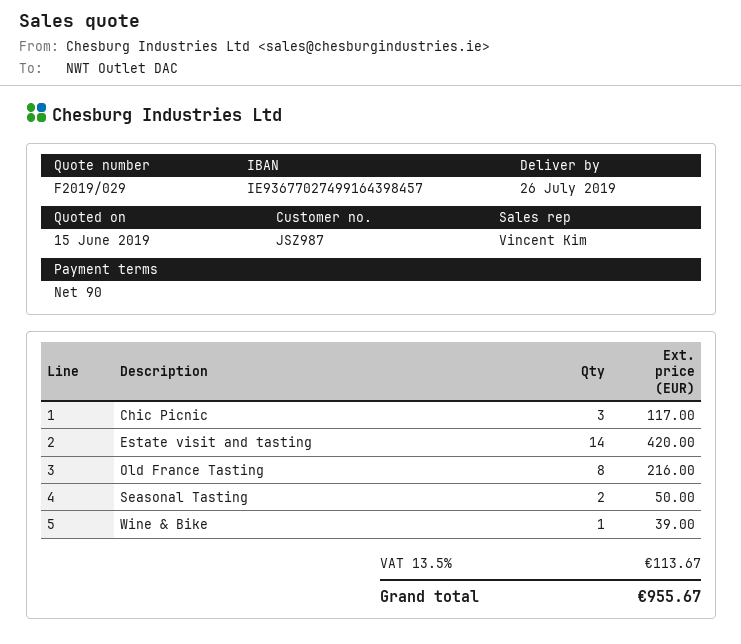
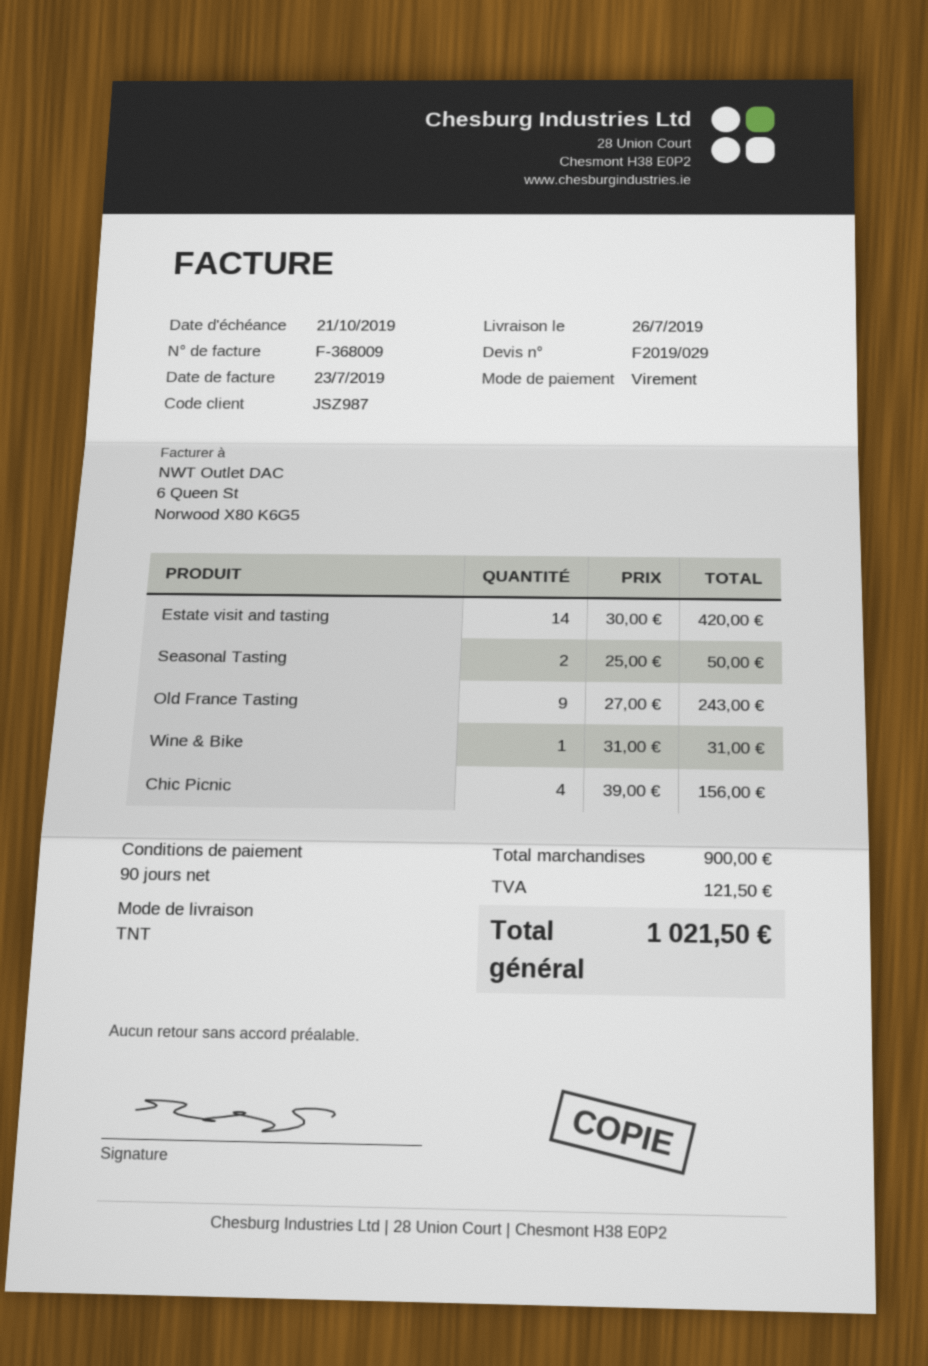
Chic Picnic: 3 for 117.00 -> 4 for 156.00
Old France Tasting: 8 for 216.00 -> 9 for 243.00
Wine & Bike: 1 for 39.00 -> 1 for 31.00
tax: 113.67 -> 121.50
total: 955.67 -> 1021.50

